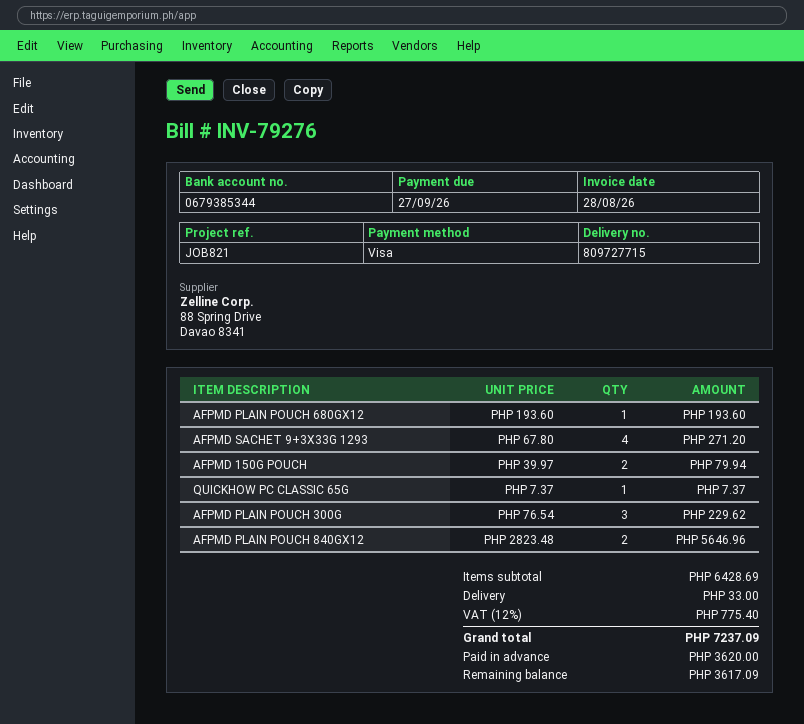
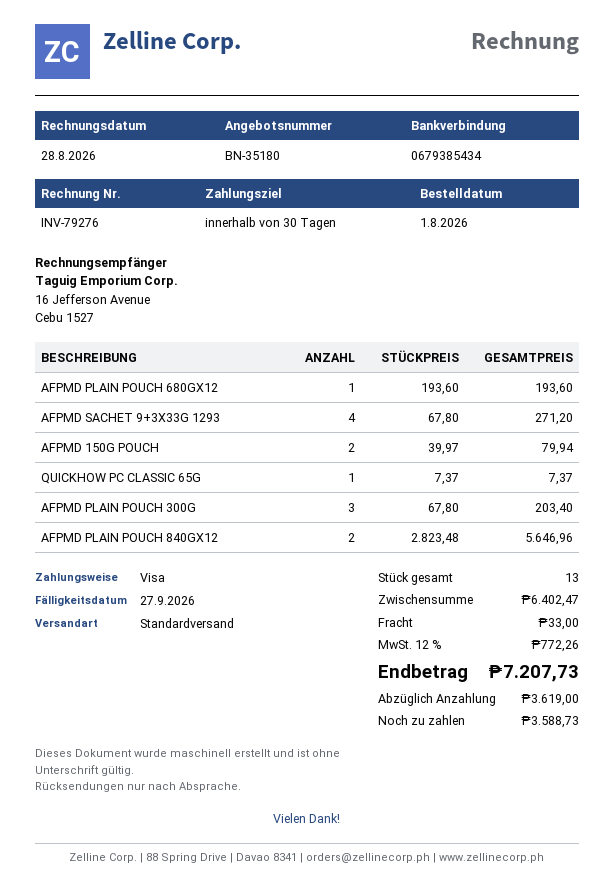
bank account: 0679385344 -> 0679385434
AFPMD PLAIN POUCH 300G: 3 x 76.54 = 229.62 -> 3 x 67.80 = 203.40
subtotal: 6428.69 -> 6402.47
tax: 12% = 775.40 -> 12% = 772.26
total: 7237.09 -> 7207.73
deposit: 3620.00 -> 3619.00
balance: 3617.09 -> 3588.73

